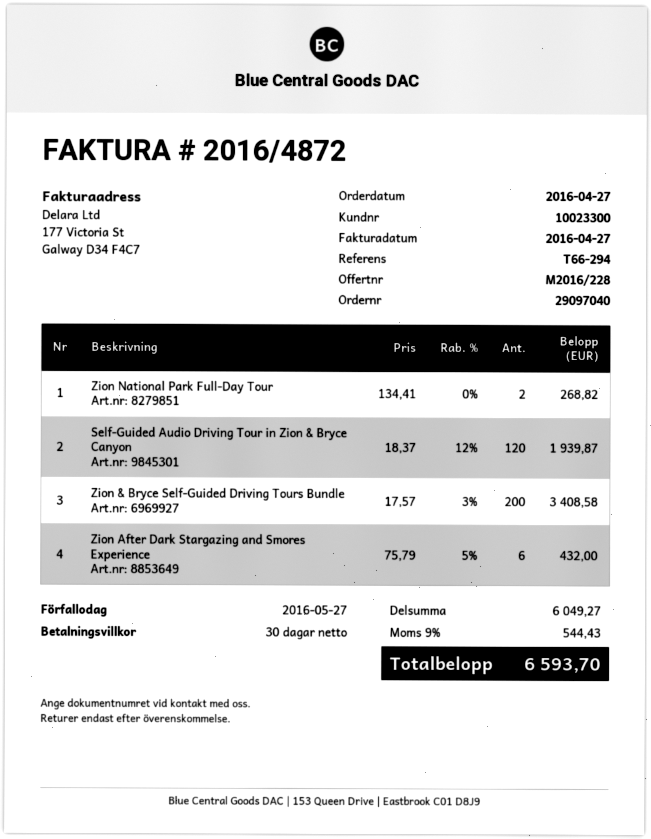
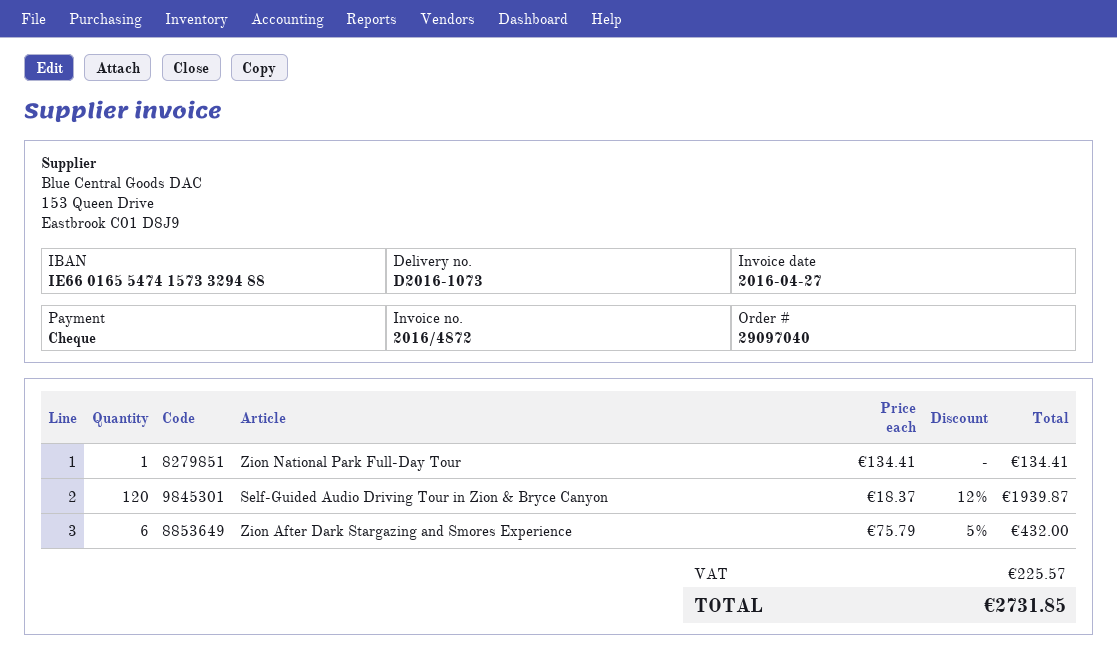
Zion National Park Full-Day Tour: 2 x 134.41 = 268.82 -> 1 x 134.41 = 134.41
Zion & Bryce Self-Guided Driving Tours Bundle: 200 x 17.57 - 3% = 3408.58 -> none
tax: 544.43 -> 225.57
total: 6593.70 -> 2731.85

